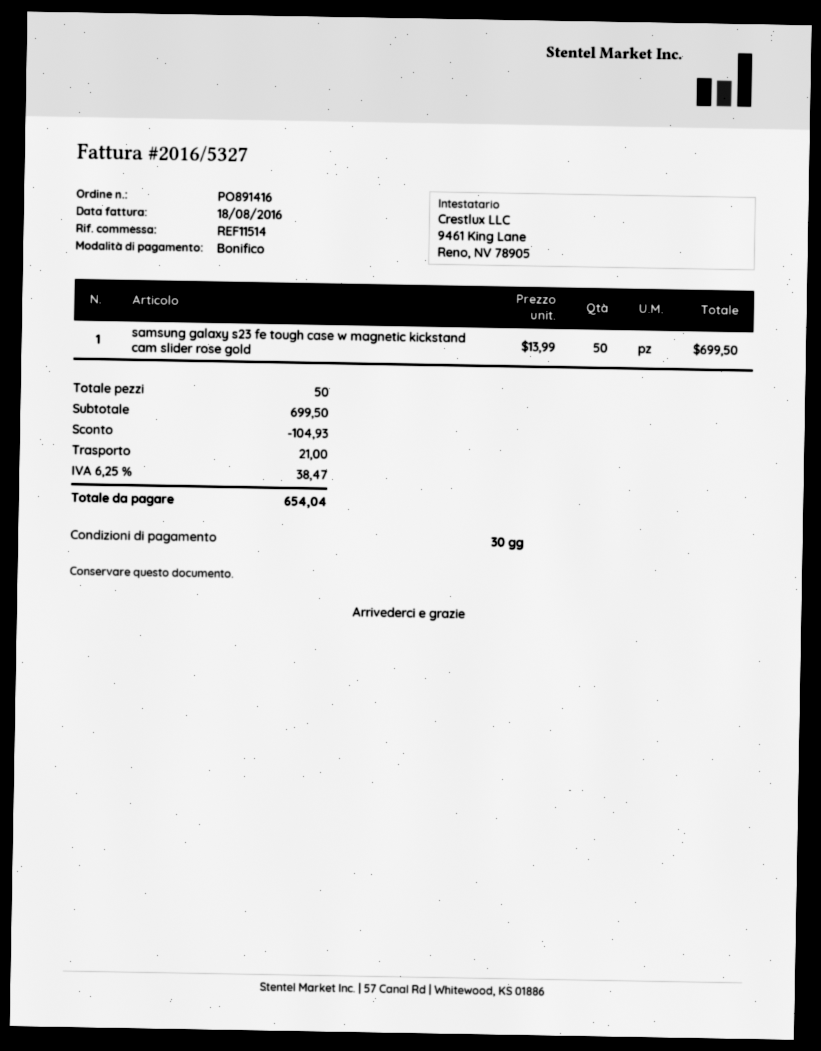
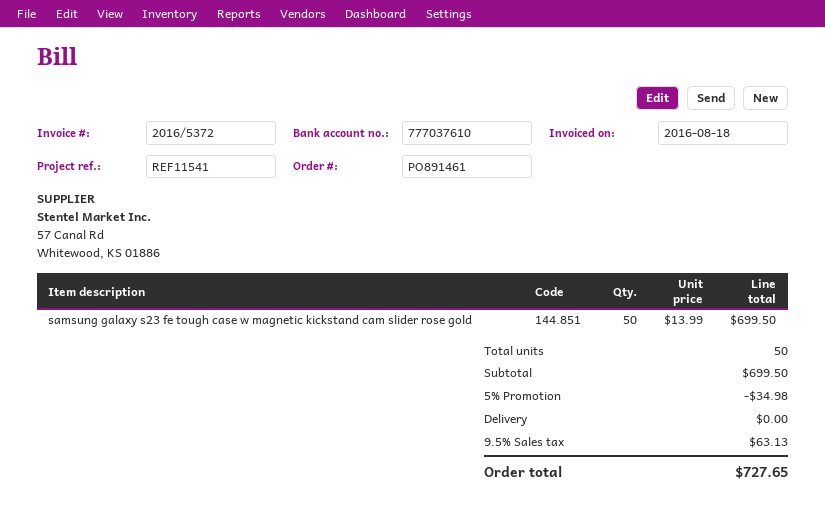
order number: PO891416 -> PO891461
invoice number: 2016/5327 -> 2016/5372
reference: REF11514 -> REF11541
discount: 104.93 -> 34.98
shipping: 21.00 -> 0.00
tax: 6.25% = 38.47 -> 9.5% = 63.13
total: 654.04 -> 727.65

